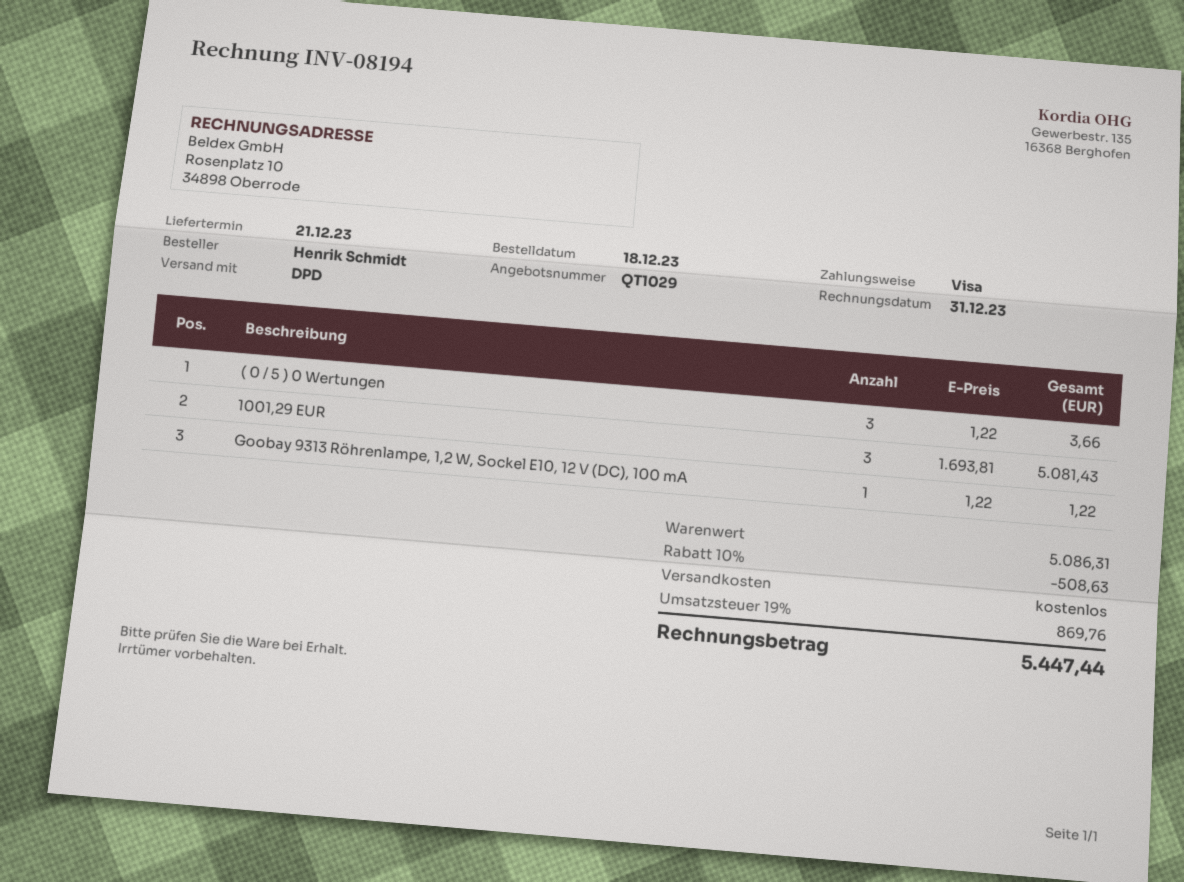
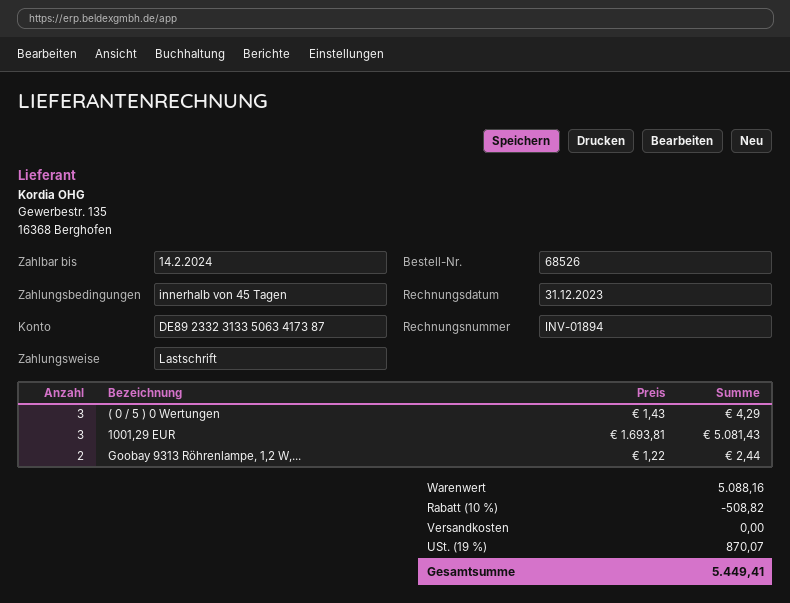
invoice number: INV-08194 -> INV-01894
payment method: Visa -> direct debit
( 0 / 5 ) 0 Wertungen: 3 x 1.22 = 3.66 -> 3 x 1.43 = 4.29
Goobay 9313 Röhrenlampe, 1,2 W, Sockel E10, 12 V (DC), 100 mA: 1 x 1.22 = 1.22 -> 2 x 1.22 = 2.44
subtotal: 5086.31 -> 5088.16
discount: 10% = 508.63 -> 10% = 508.82
tax: 19% = 869.76 -> 19% = 870.07
total: 5447.44 -> 5449.41

